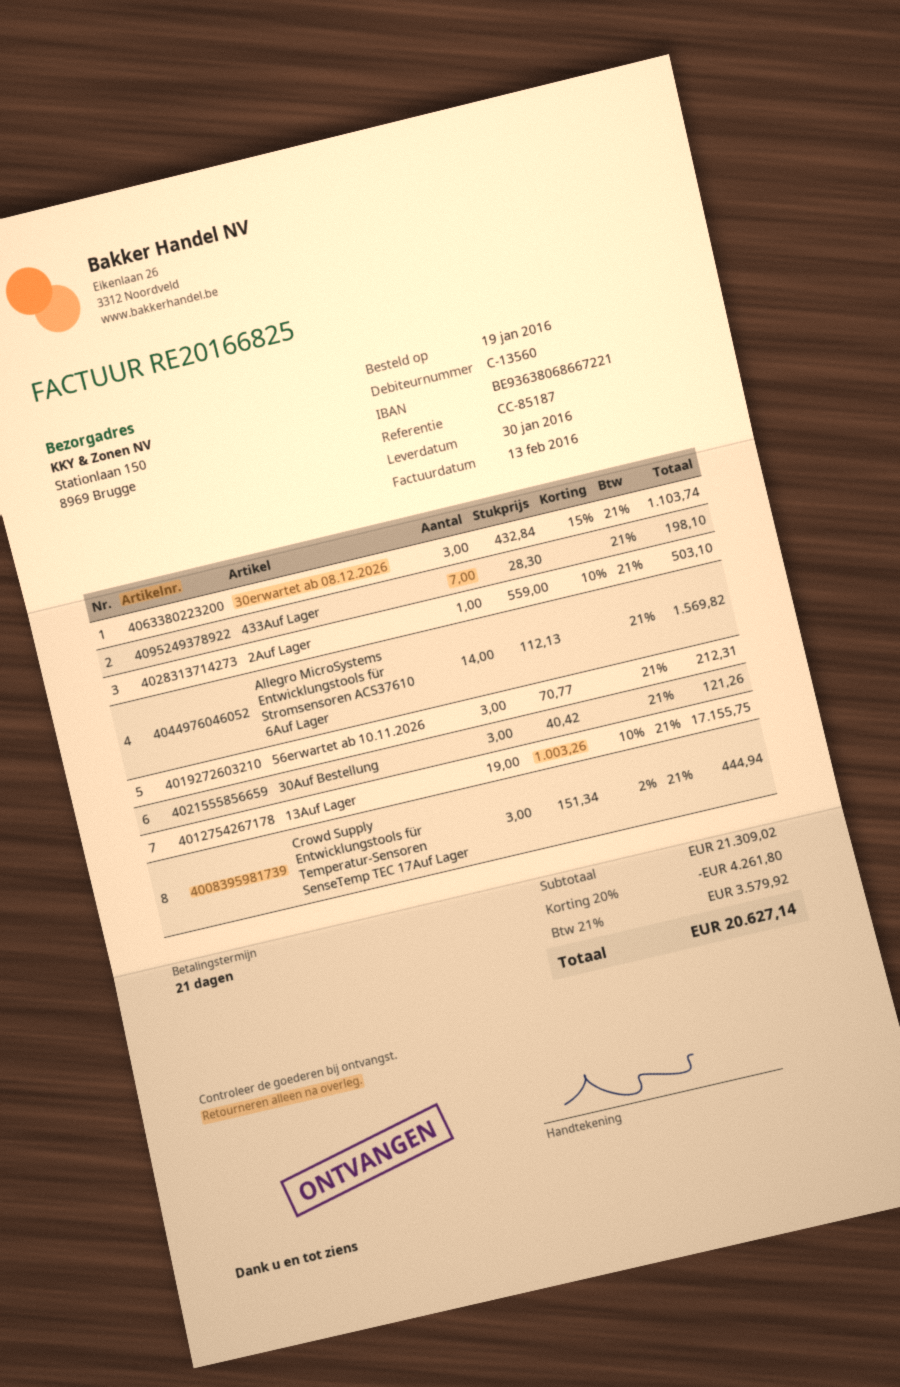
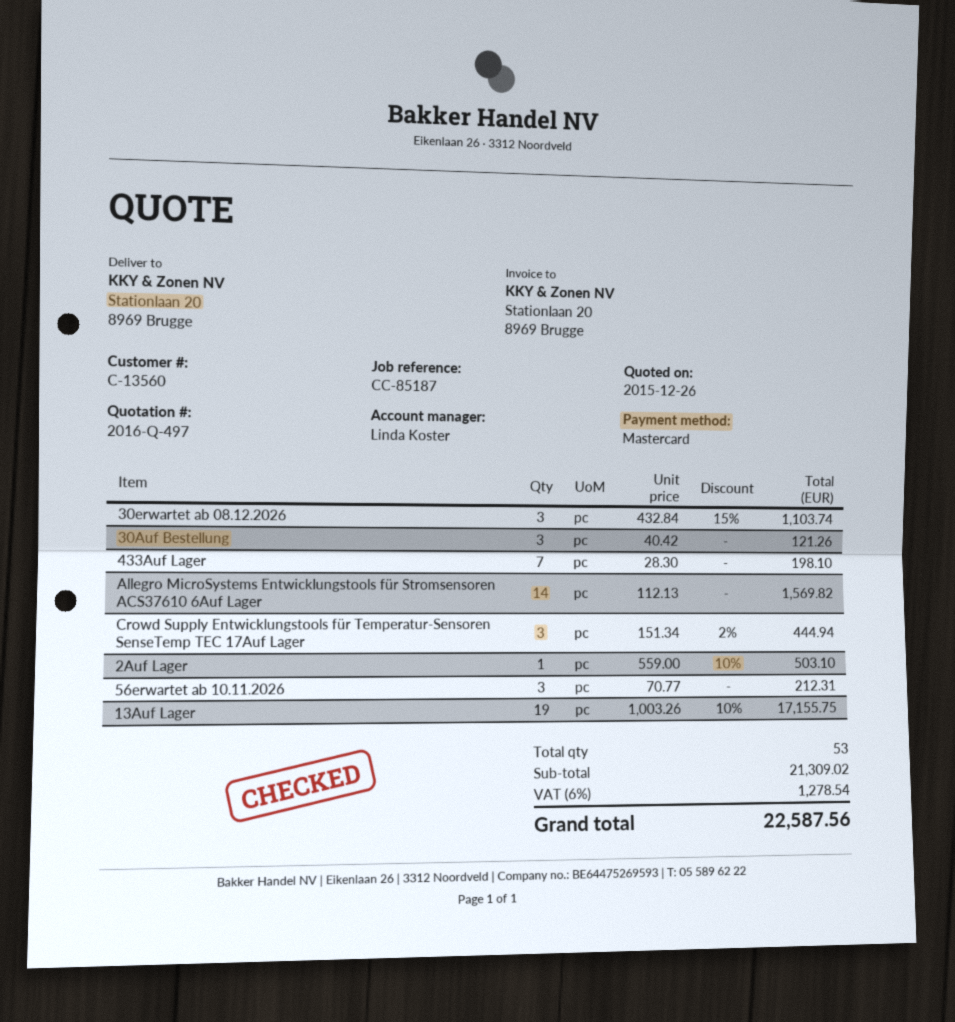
ship to: Stationlaan 150, 8969 Brugge -> Stationlaan 20, 8969 Brugge
discount: 20% = 4261.80 -> none
tax: 21% = 3579.92 -> 6% = 1278.54
total: 20627.14 -> 22587.56

